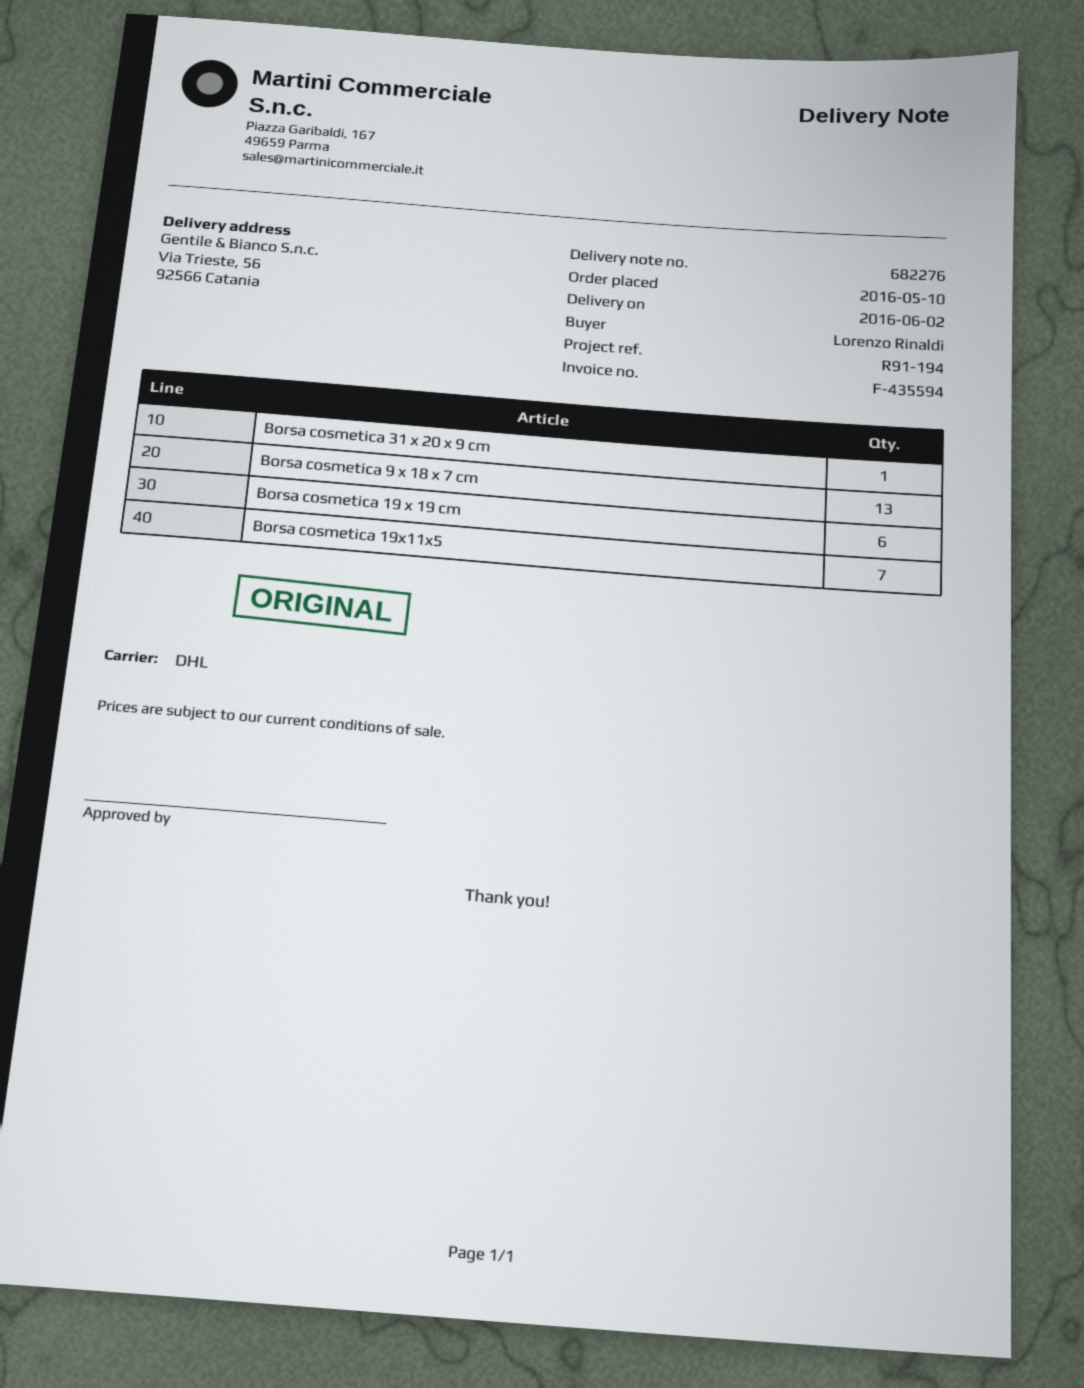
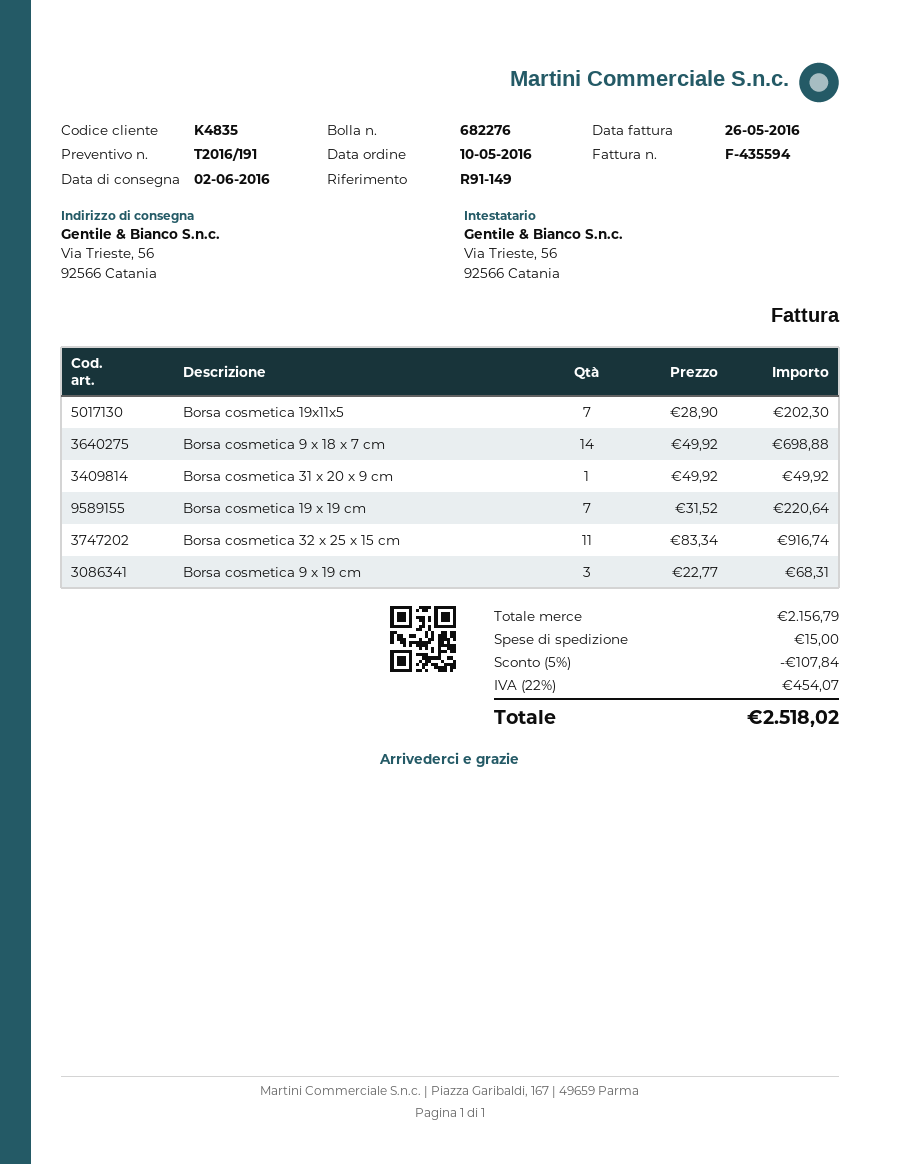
reference: R91-194 -> R91-149
Borsa cosmetica 9 x 18 x 7 cm: 13 -> 14
Borsa cosmetica 19 x 19 cm: 6 -> 7
Borsa cosmetica 32 x 25 x 15 cm: none -> 11
Borsa cosmetica 9 x 19 cm: none -> 3

